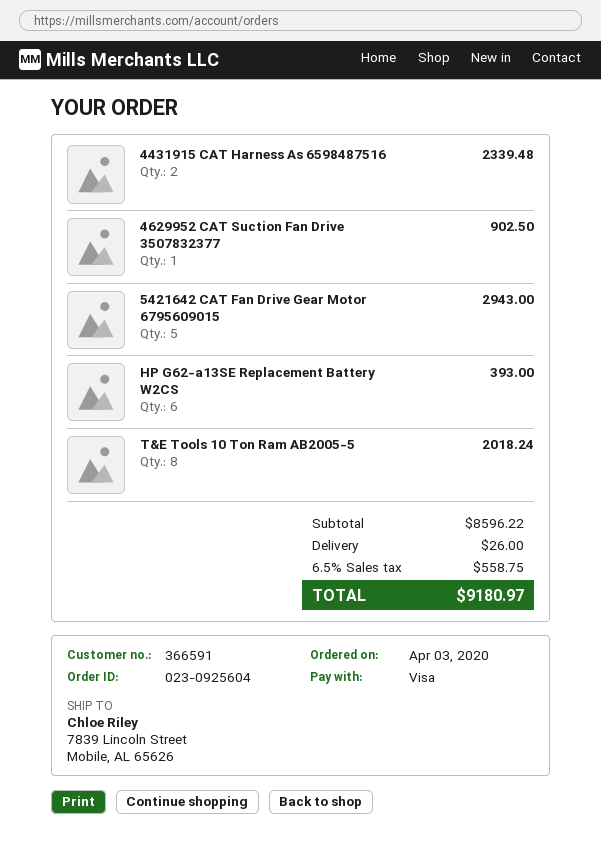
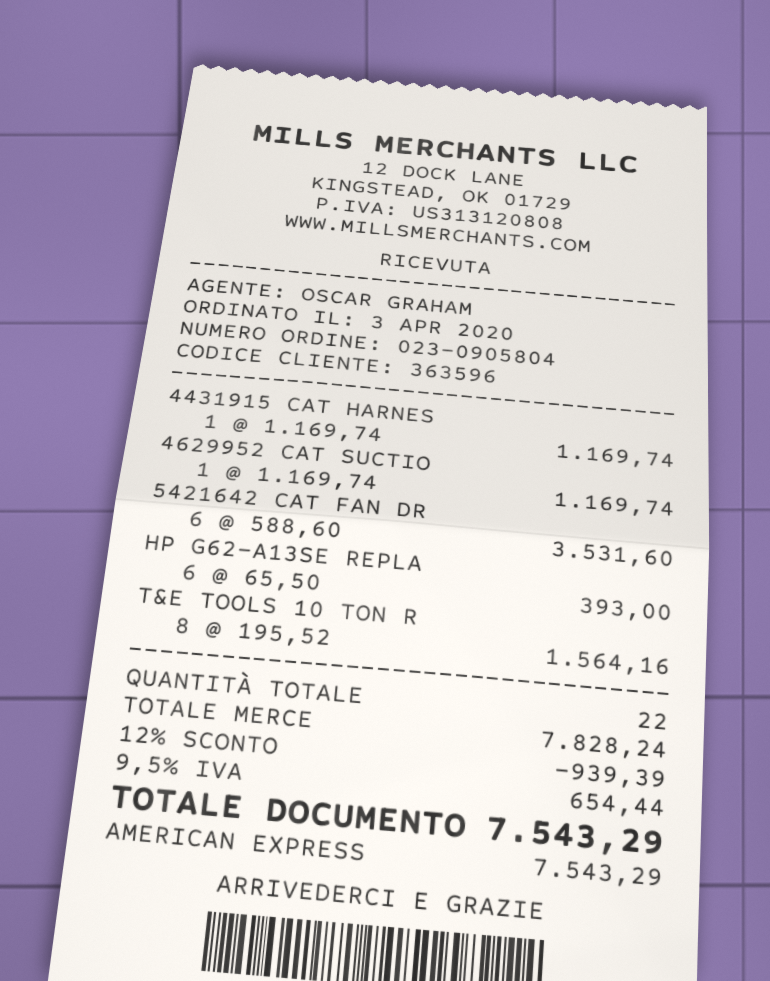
order number: 023-0925604 -> 023-0905804
customer number: 366591 -> 363596
payment method: Visa -> American Express
4431915 CAT Harness As 6598487516: 2 for 2339.48 -> 1 for 1169.74
4629952 CAT Suction Fan Drive 3507832377: 1 for 902.50 -> 1 for 1169.74
5421642 CAT Fan Drive Gear Motor 6795609015: 5 for 2943.00 -> 6 for 3531.60
T&E Tools 10 Ton Ram AB2005-5: 8 for 2018.24 -> 8 for 1564.16
subtotal: 8596.22 -> 7828.24
discount: none -> 12% = 939.39
shipping: 26.00 -> none
tax: 6.5% = 558.75 -> 9.5% = 654.44
total: 9180.97 -> 7543.29

